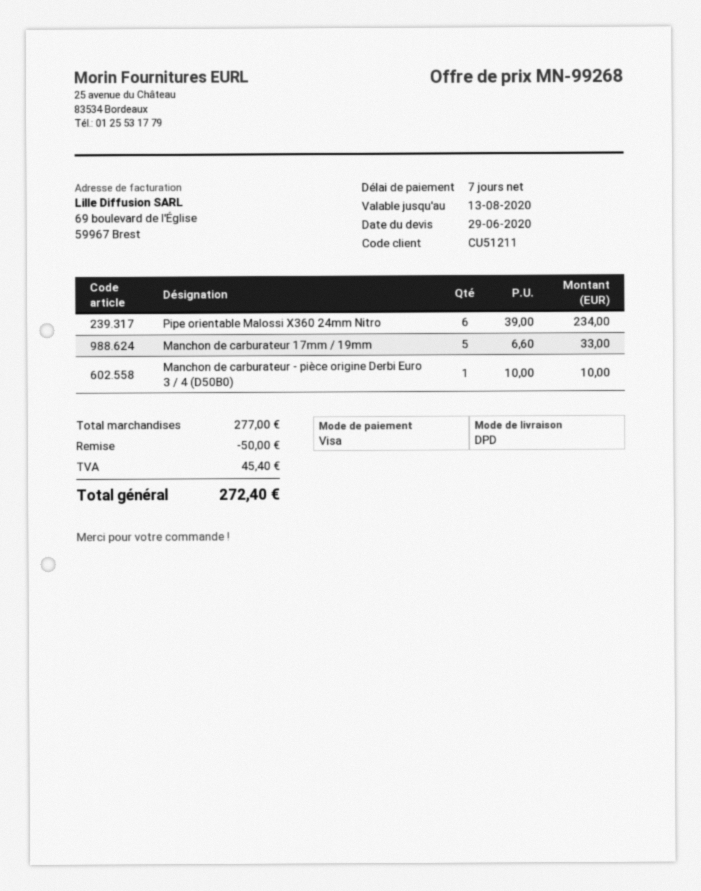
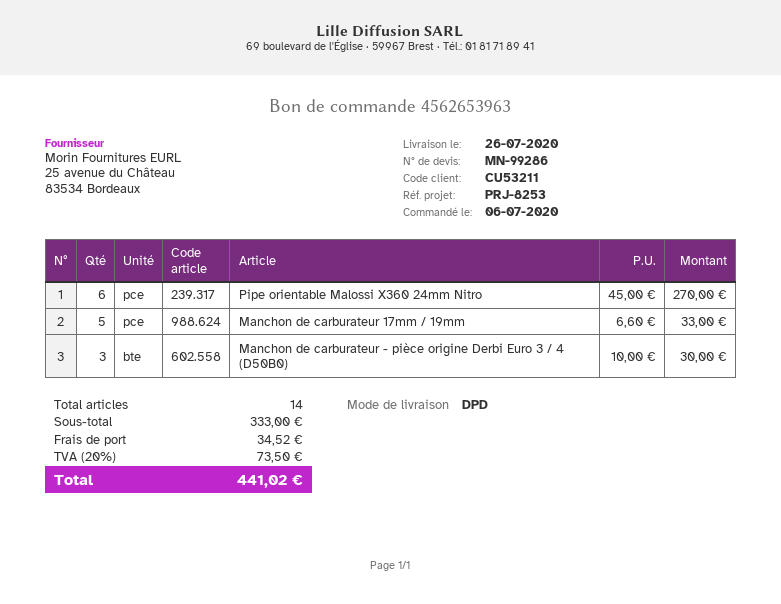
quote number: MN-99268 -> MN-99286
customer number: CU51211 -> CU53211
Pipe orientable Malossi X360 24mm Nitro: 6 x 39.00 = 234.00 -> 6 x 45.00 = 270.00
Manchon de carburateur - pièce origine Derbi Euro 3 / 4 (D50B0): 1 x 10.00 = 10.00 -> 3 x 10.00 = 30.00
subtotal: 277.00 -> 333.00
discount: 50.00 -> none
shipping: none -> 34.52
tax: 45.40 -> 73.50
total: 272.40 -> 441.02

